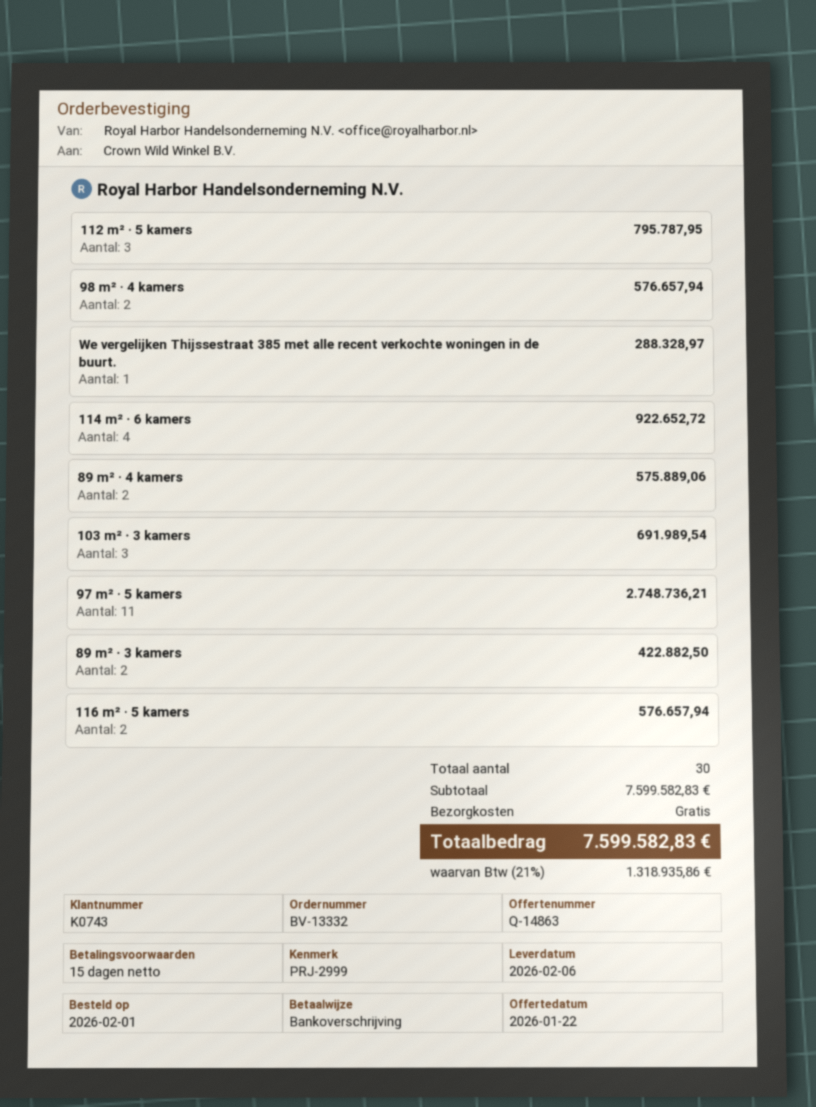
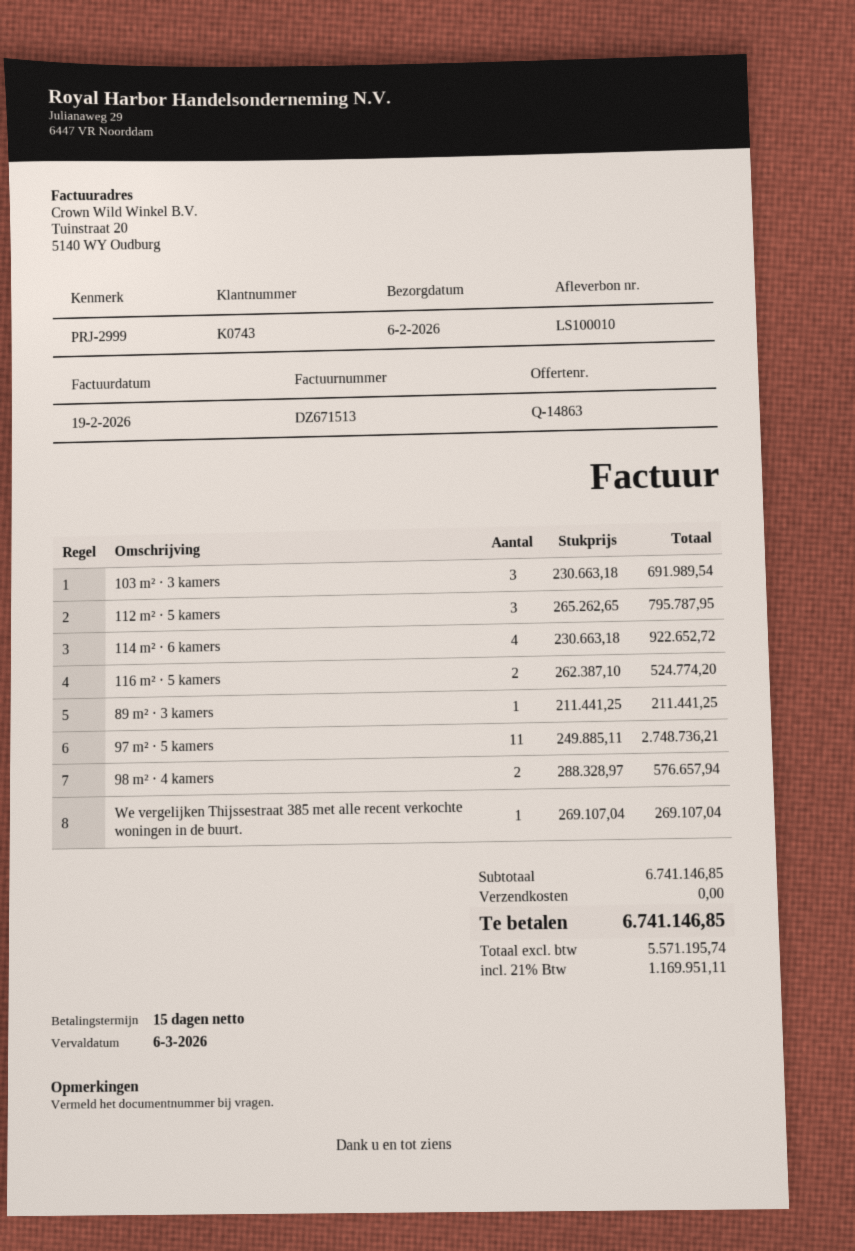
We vergelijken Thijssestraat 385 met alle recent verkochte woningen in de buurt.: 1 for 288328.97 -> 1 for 269107.04
89 m² · 4 kamers: 2 for 575889.06 -> none
89 m² · 3 kamers: 2 for 422882.50 -> 1 for 211441.25
116 m² · 5 kamers: 2 for 576657.94 -> 2 for 524774.20
subtotal: 7599582.83 -> 6741146.85
tax: 21% = 1318935.86 -> 21% = 1169951.11
total: 7599582.83 -> 6741146.85

